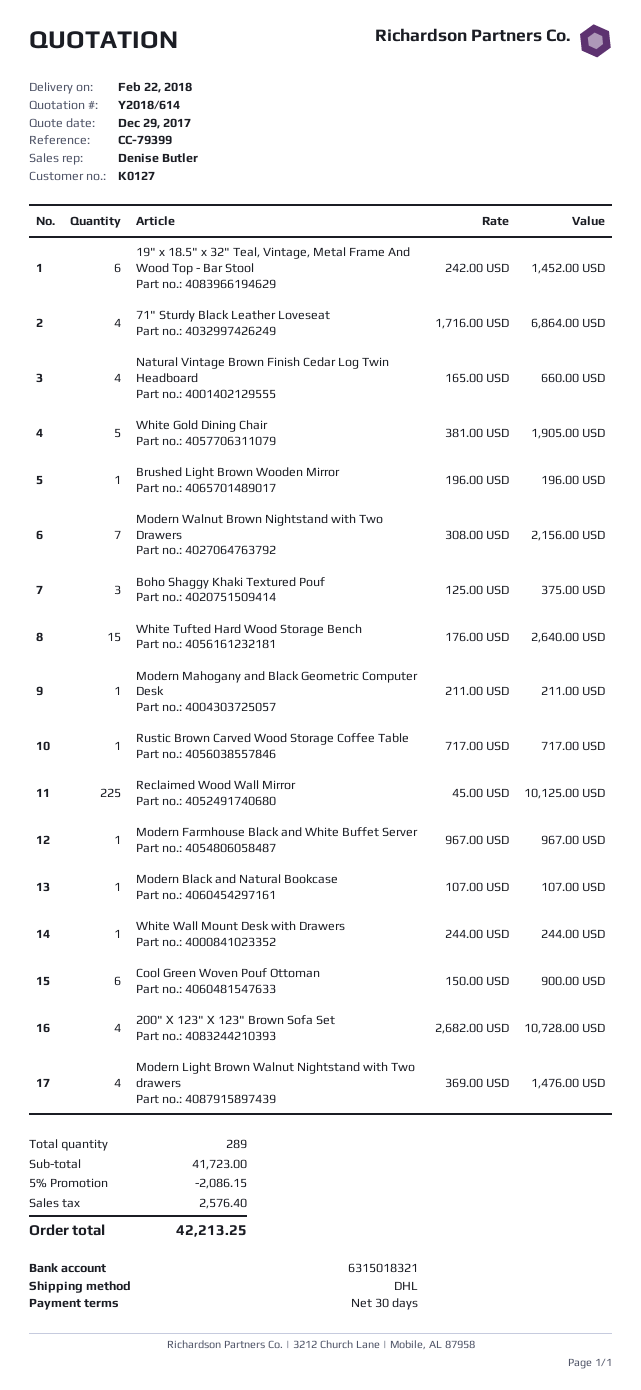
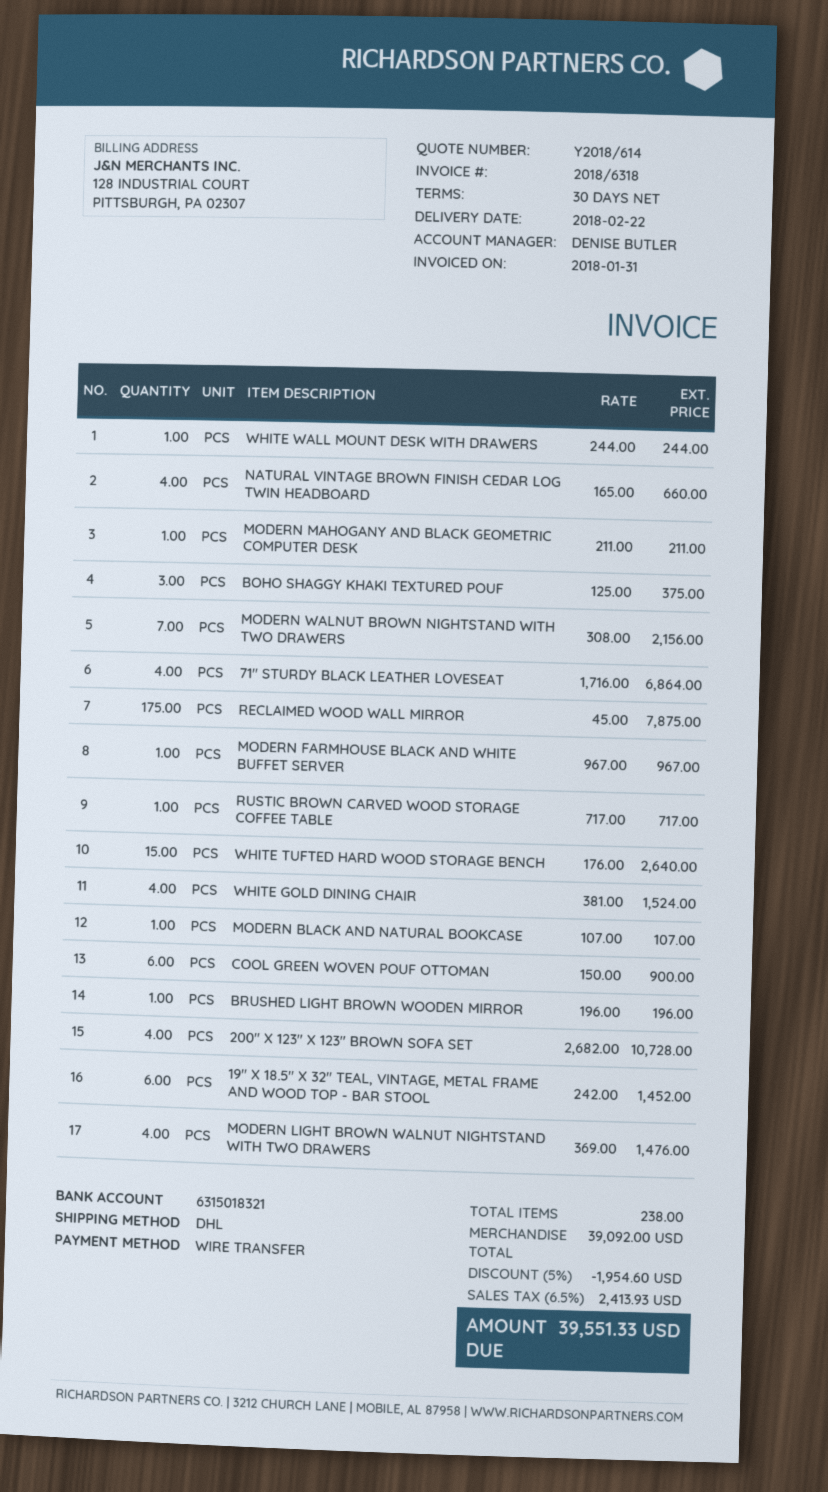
White Gold Dining Chair: 5 x 381.00 = 1905.00 -> 4 x 381.00 = 1524.00
Reclaimed Wood Wall Mirror: 225 x 45.00 = 10125.00 -> 175 x 45.00 = 7875.00
total quantity: 289 -> 238
subtotal: 41723.00 -> 39092.00
discount: 5% = 2086.15 -> 5% = 1954.60
tax: 2576.40 -> 2413.93
total: 42213.25 -> 39551.33

